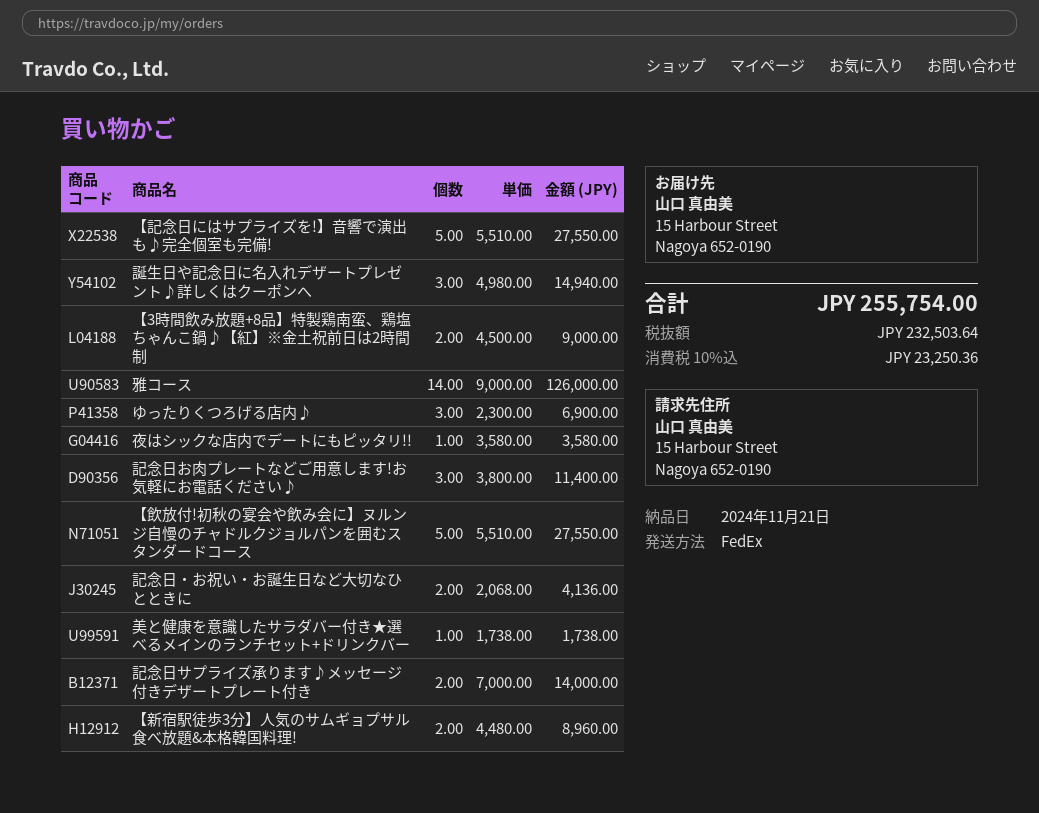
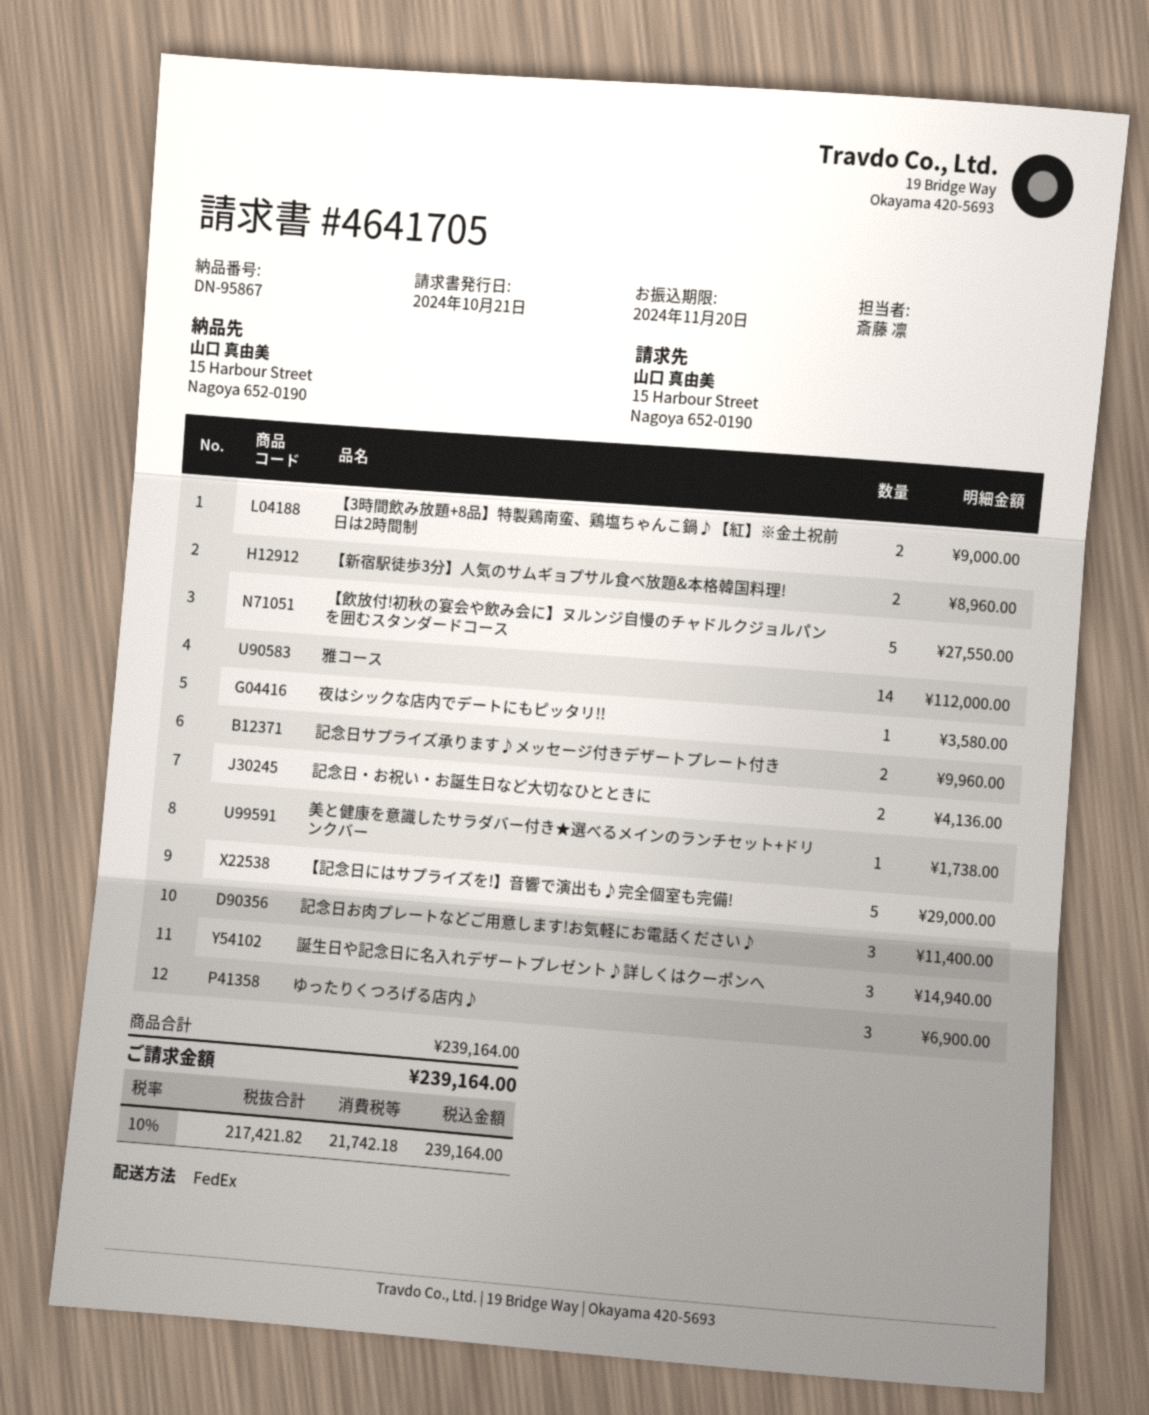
【記念日にはサプライズを!】音響で演出も♪完全個室も完備!: 5 for 27550.00 -> 5 for 29000.00
雅コース: 14 for 126000.00 -> 14 for 112000.00
記念日サプライズ承ります♪メッセージ付きデザートプレート付き: 2 for 14000.00 -> 2 for 9960.00
net: 232503.64 -> 217421.82
tax: 10% = 23250.36 -> 10% = 21742.18
total: 255754.00 -> 239164.00

